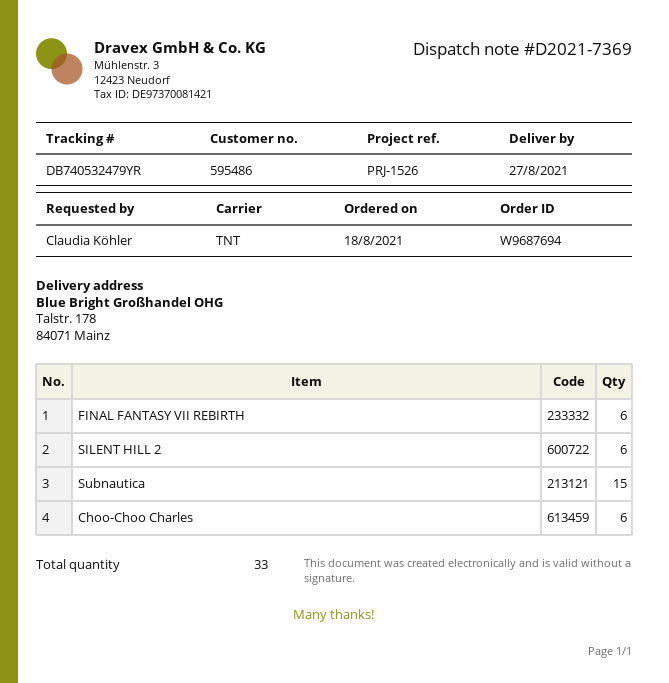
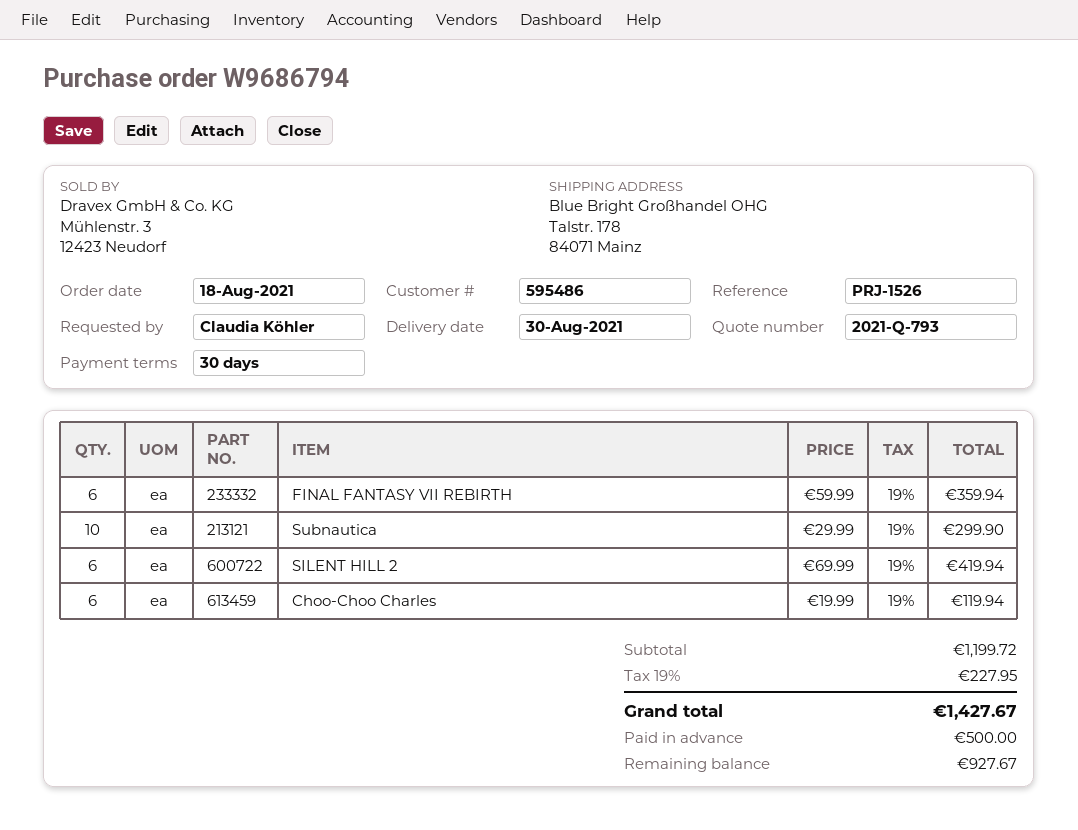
order number: W9687694 -> W9686794
delivery date: 2021-08-27 -> 2021-08-30
Subnautica: 15 -> 10

